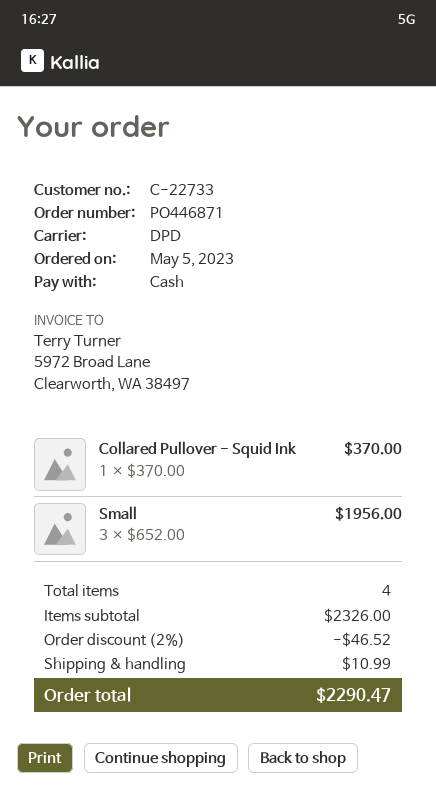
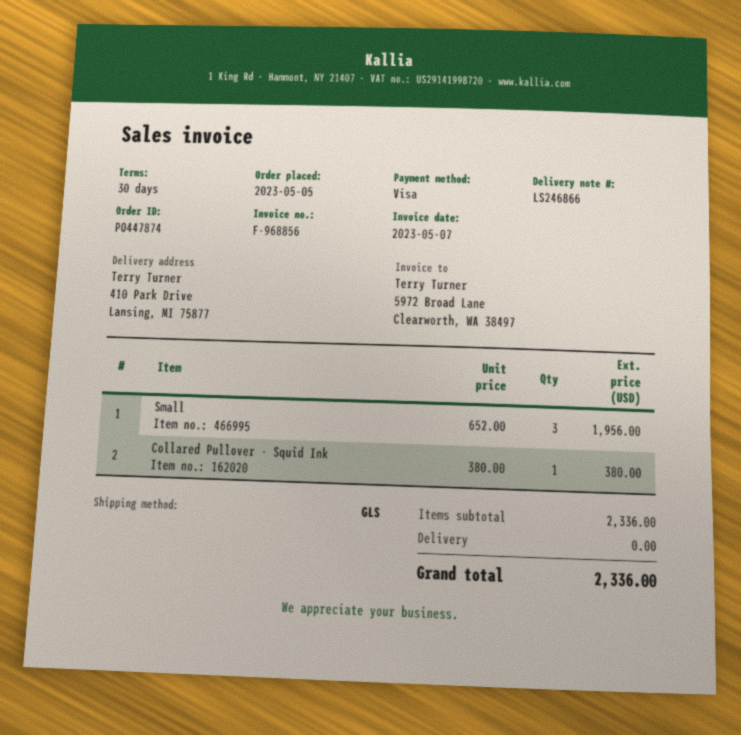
order number: PO446871 -> PO447874
payment method: cash -> Visa
shipping method: DPD -> GLS
Collared Pullover - Squid Ink: 1 x 370.00 = 370.00 -> 1 x 380.00 = 380.00
subtotal: 2326.00 -> 2336.00
discount: 2% = 46.52 -> none
shipping: 10.99 -> 0.00
total: 2290.47 -> 2336.00

